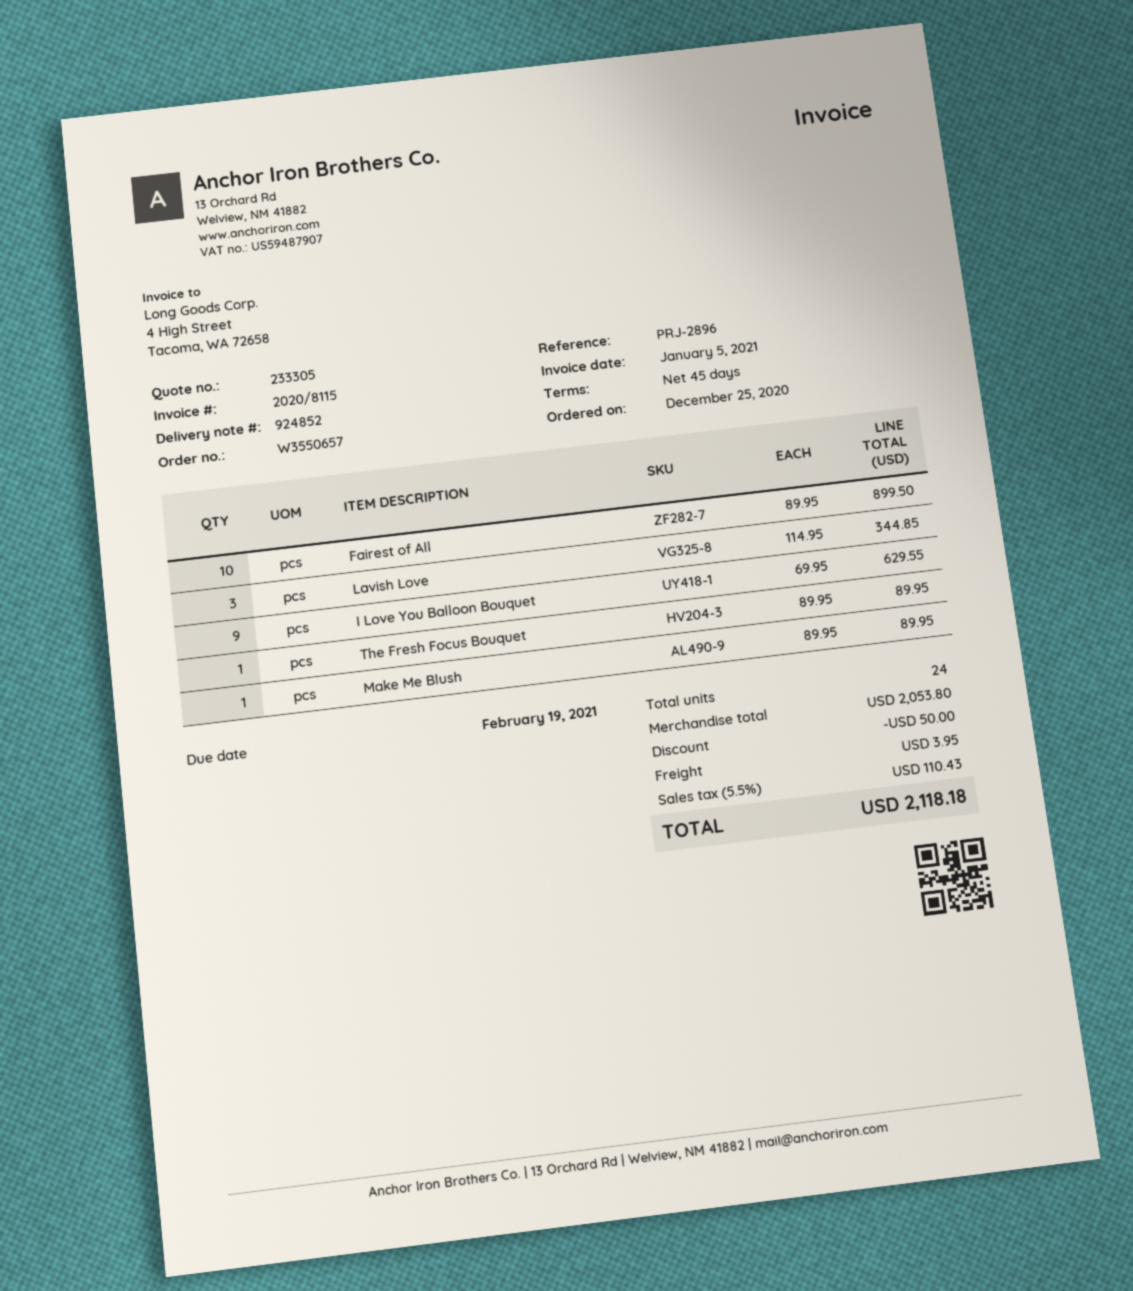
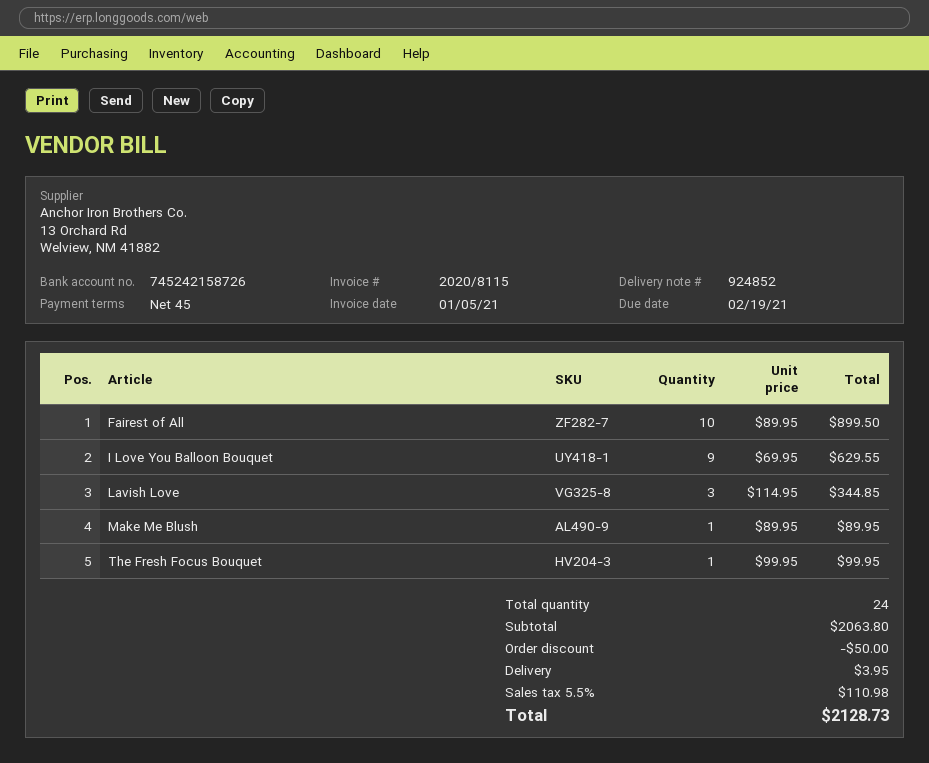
The Fresh Focus Bouquet: 1 x 89.95 = 89.95 -> 1 x 99.95 = 99.95
subtotal: 2053.80 -> 2063.80
tax: 5.5% = 110.43 -> 5.5% = 110.98
total: 2118.18 -> 2128.73

